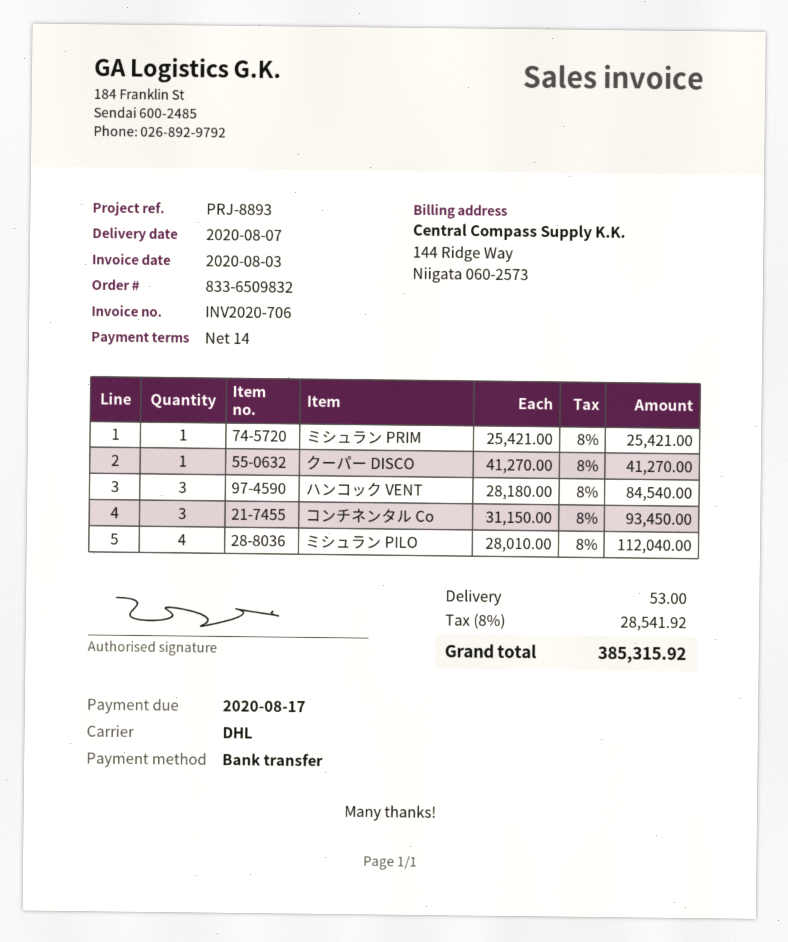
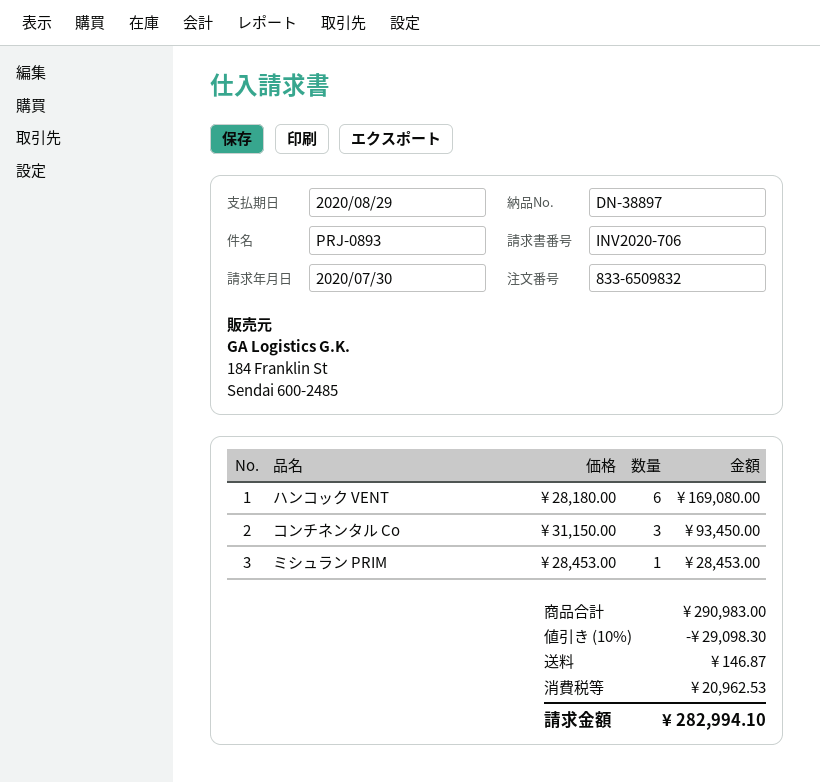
invoice date: 2020-08-03 -> 2020-07-30
due date: 2020-08-17 -> 2020-08-29
reference: PRJ-8893 -> PRJ-0893
ミシュラン PRIM: 1 x 25421.00 = 25421.00 -> 1 x 28453.00 = 28453.00
クーパー DISCO: 1 x 41270.00 = 41270.00 -> none
ハンコック VENT: 3 x 28180.00 = 84540.00 -> 6 x 28180.00 = 169080.00
ミシュラン PILO: 4 x 28010.00 = 112040.00 -> none
discount: none -> 10% = 29098.30
shipping: 53.00 -> 146.87
tax: 28541.92 -> 20962.53
total: 385315.92 -> 282994.10

